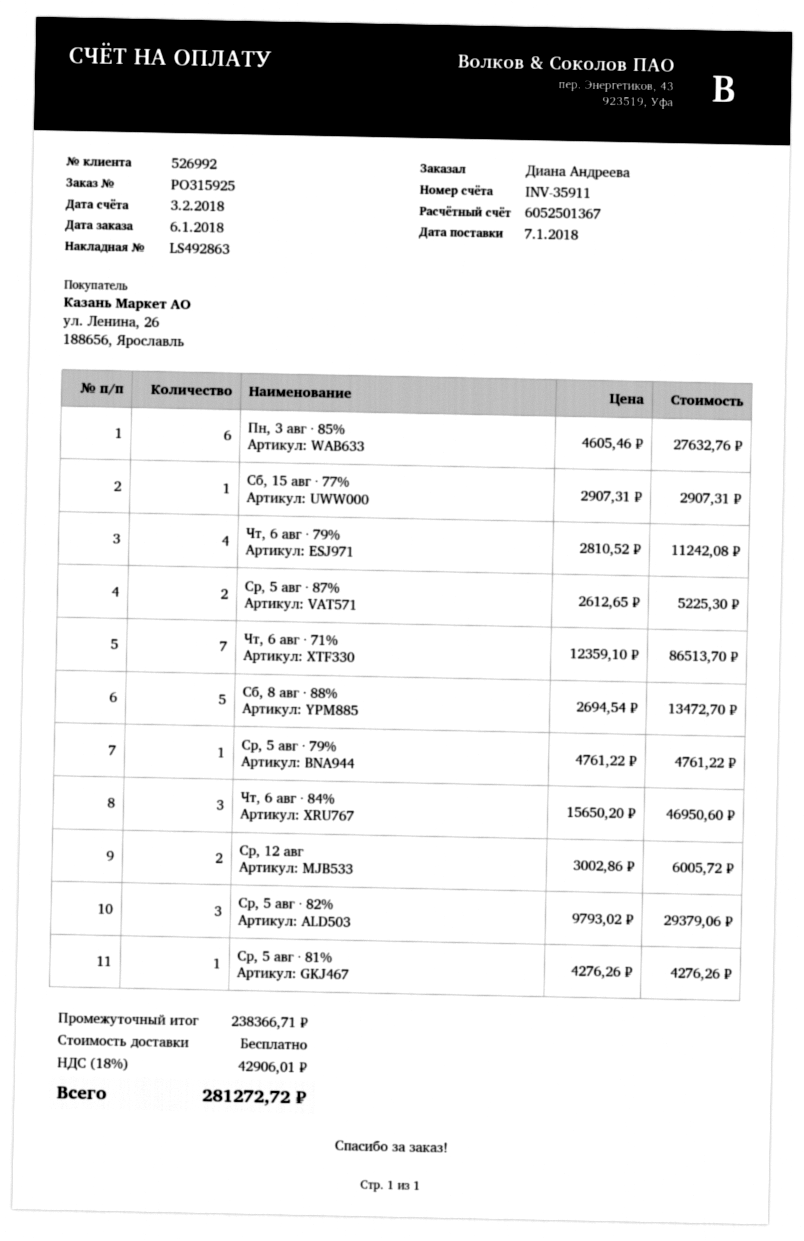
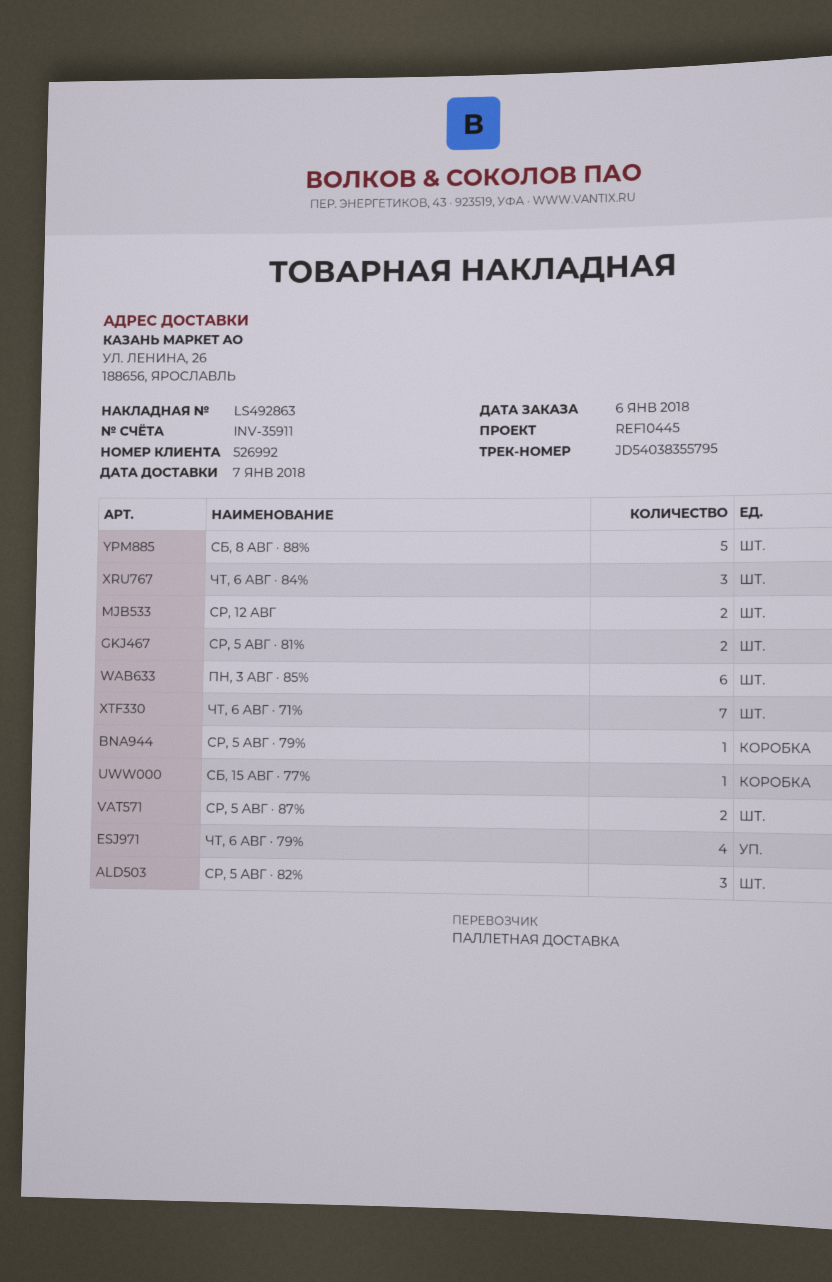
Ср, 5 авг · 81%: 1 -> 2

